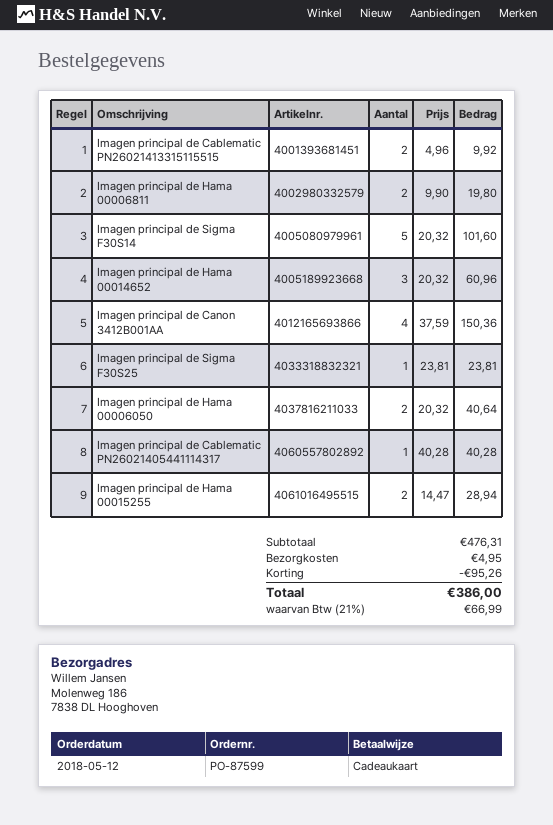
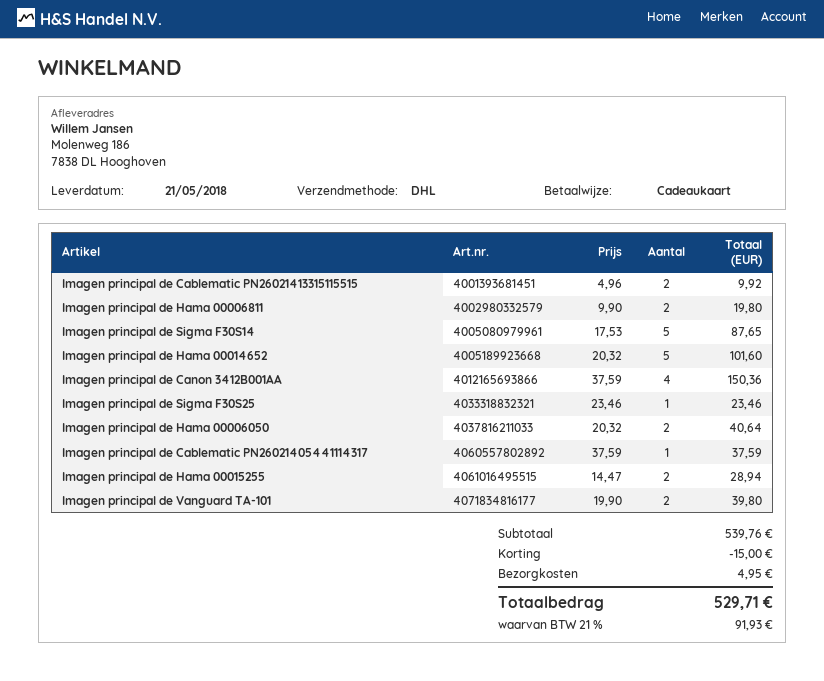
Imagen principal de Sigma F30S14: 5 x 20.32 = 101.60 -> 5 x 17.53 = 87.65
Imagen principal de Hama 00014652: 3 x 20.32 = 60.96 -> 5 x 20.32 = 101.60
Imagen principal de Sigma F30S25: 1 x 23.81 = 23.81 -> 1 x 23.46 = 23.46
Imagen principal de Cablematic PN26021405441114317: 1 x 40.28 = 40.28 -> 1 x 37.59 = 37.59
Imagen principal de Vanguard TA-101: none -> 2 x 19.90 = 39.80
subtotal: 476.31 -> 539.76
discount: 95.26 -> 15.00
tax: 21% = 66.99 -> 21% = 91.93
total: 386.00 -> 529.71

